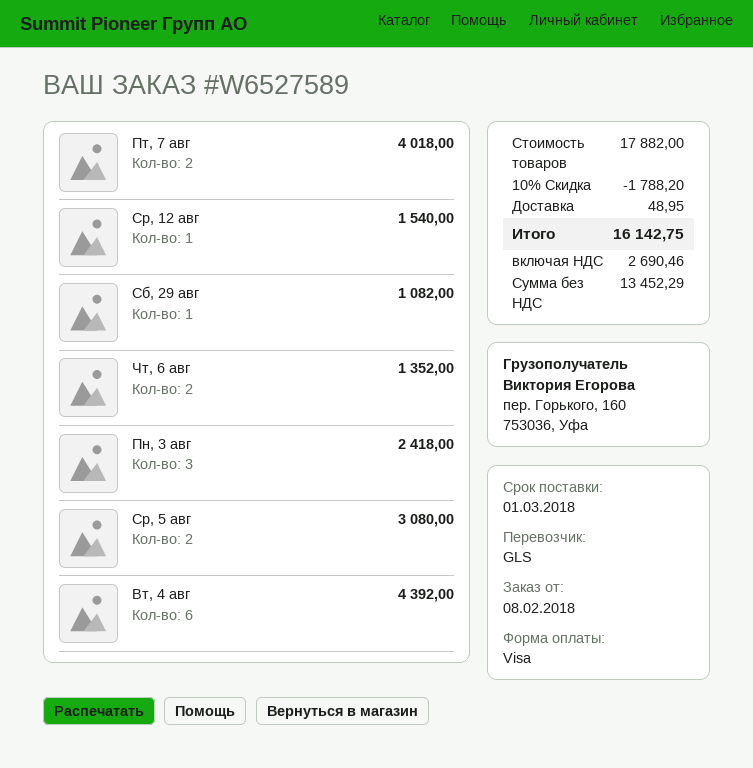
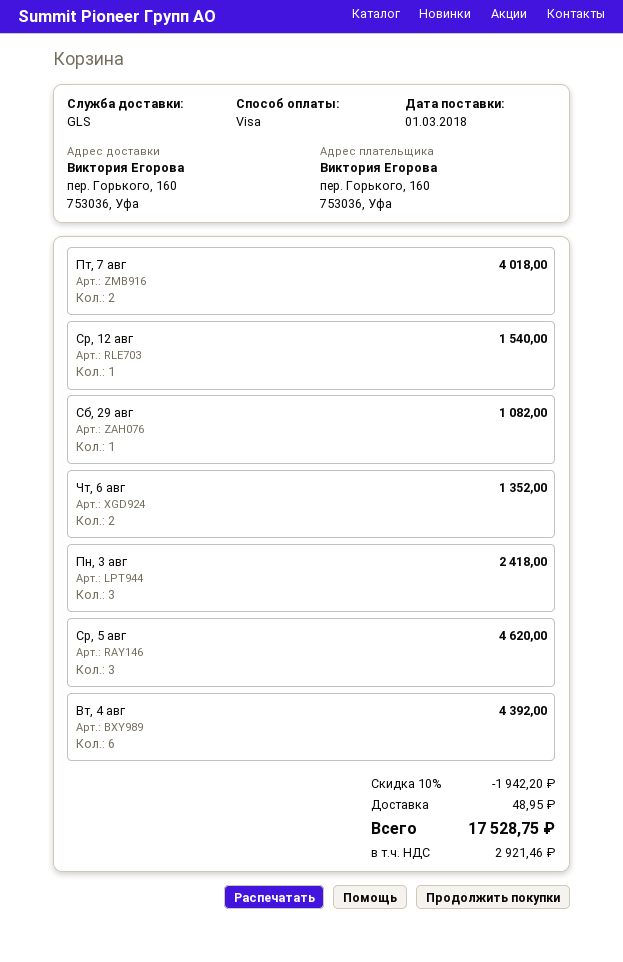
Ср, 5 авг: 2 for 3080.00 -> 3 for 4620.00
discount: 10% = 1788.20 -> 10% = 1942.20
tax: 2690.46 -> 2921.46
total: 16142.75 -> 17528.75

